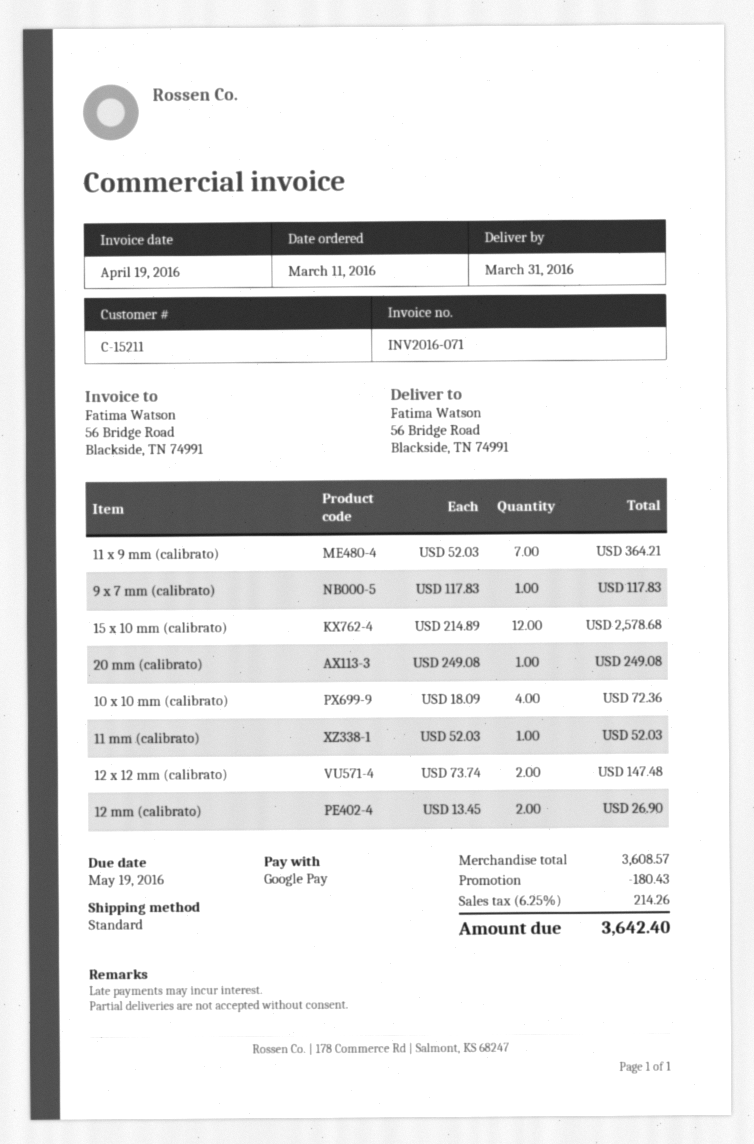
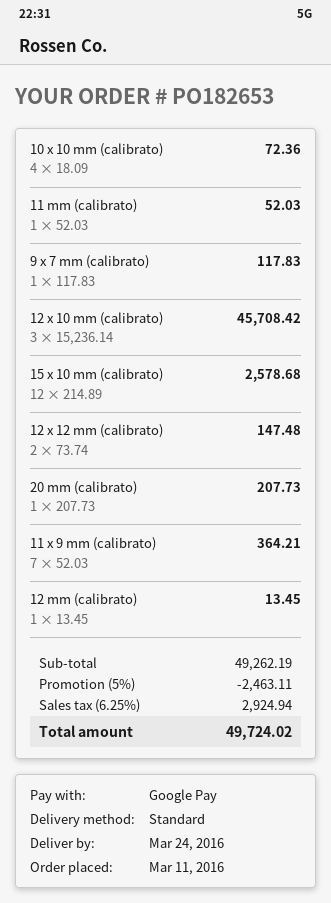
delivery date: 2016-03-31 -> 2016-03-24
20 mm (calibrato): 1 x 249.08 = 249.08 -> 1 x 207.73 = 207.73
12 mm (calibrato): 2 x 13.45 = 26.90 -> 1 x 13.45 = 13.45
12 x 10 mm (calibrato): none -> 3 x 15236.14 = 45708.42
subtotal: 3608.57 -> 49262.19
discount: 180.43 -> 2463.11
tax: 6.25% = 214.26 -> 6.25% = 2924.94
total: 3642.40 -> 49724.02

